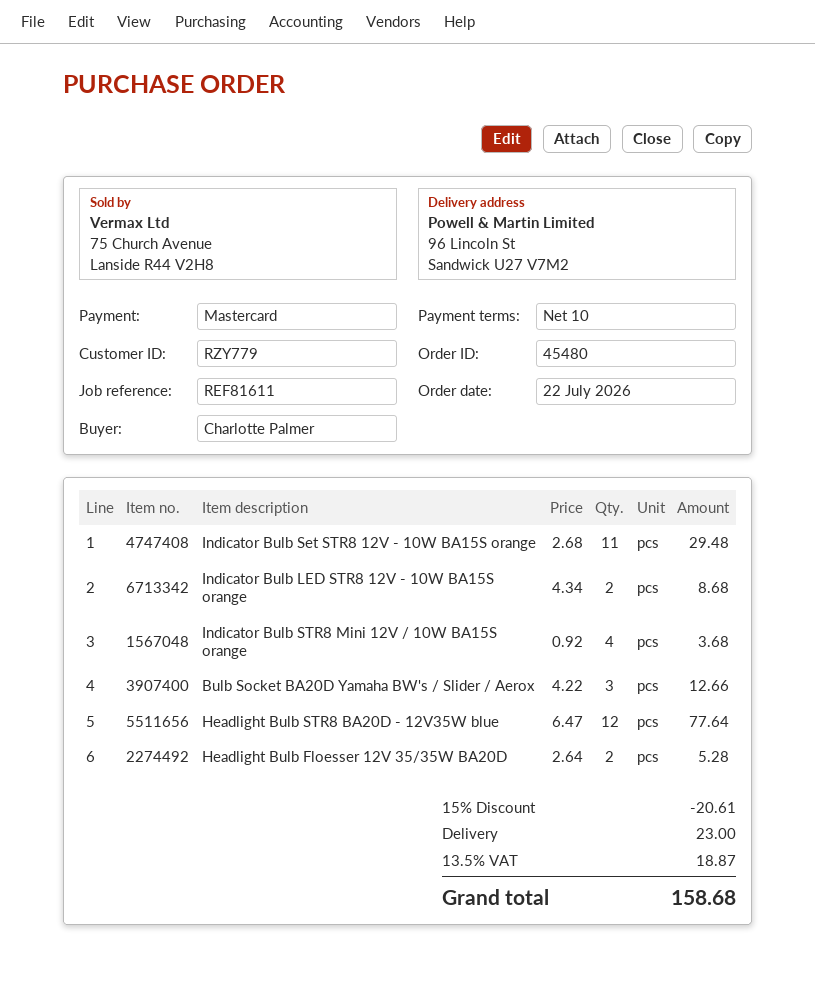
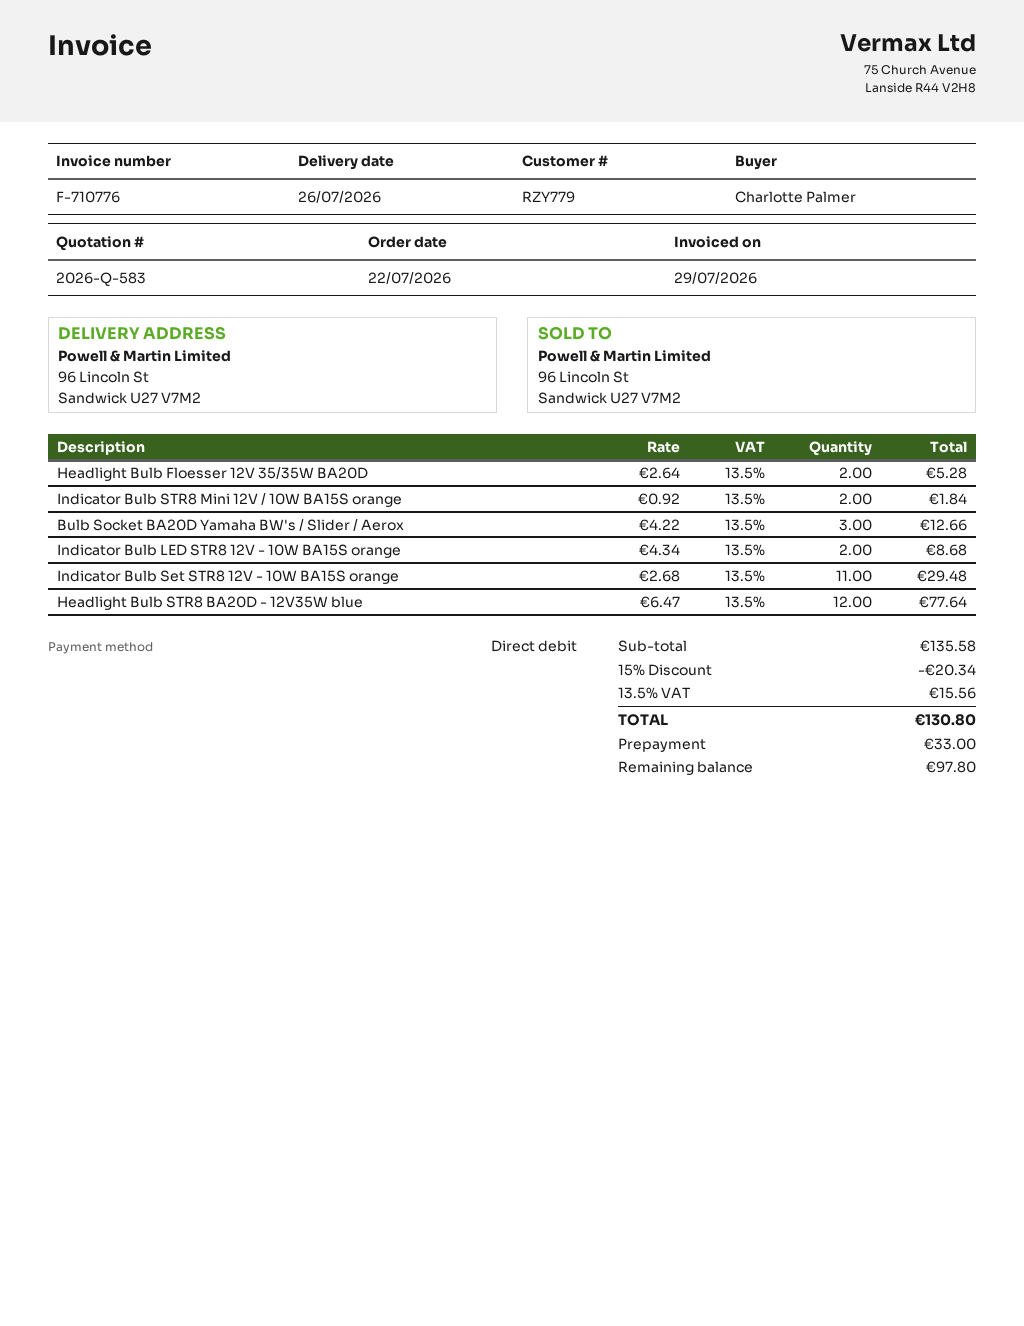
payment method: Mastercard -> direct debit
Indicator Bulb STR8 Mini 12V / 10W BA15S orange: 4 x 0.92 = 3.68 -> 2 x 0.92 = 1.84
discount: 15% = 20.61 -> 15% = 20.34
shipping: 23.00 -> none
tax: 13.5% = 18.87 -> 13.5% = 15.56
total: 158.68 -> 130.80

